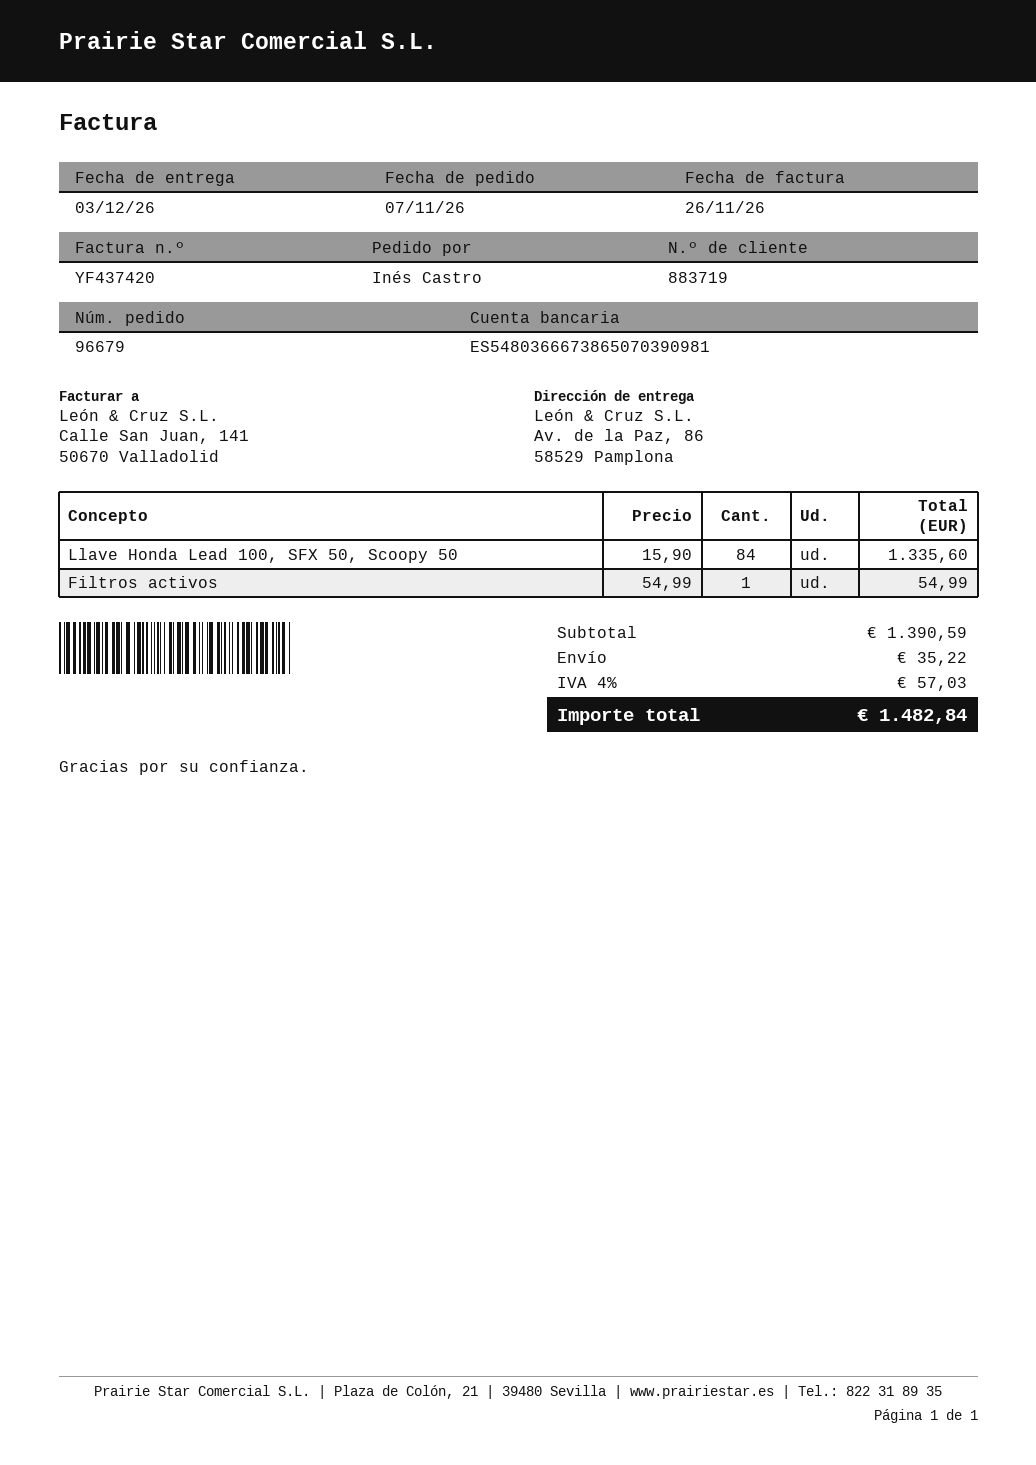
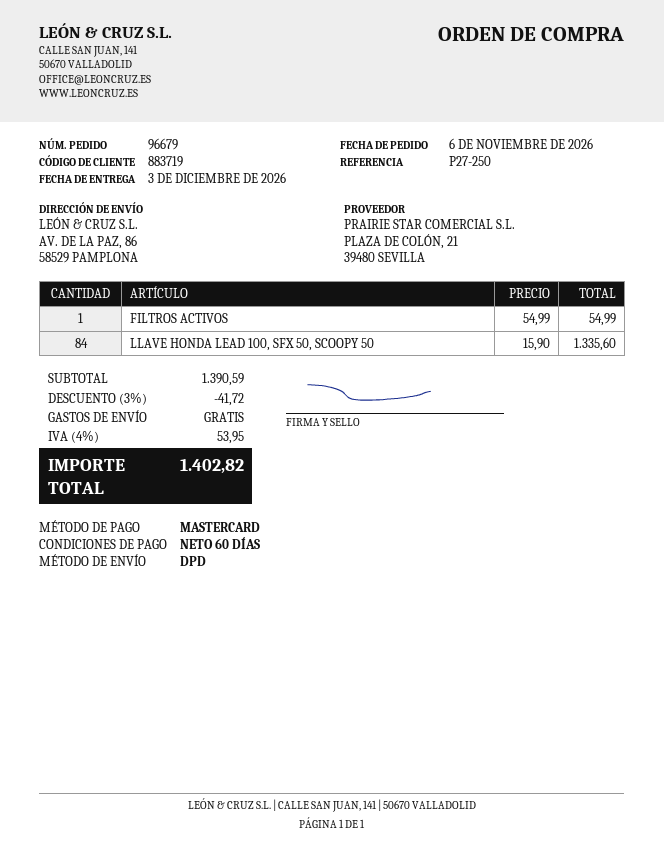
order date: 2026-11-07 -> 2026-11-06
discount: none -> 3% = 41.72
shipping: 35.22 -> 0.00
tax: 4% = 57.03 -> 4% = 53.95
total: 1482.84 -> 1402.82

